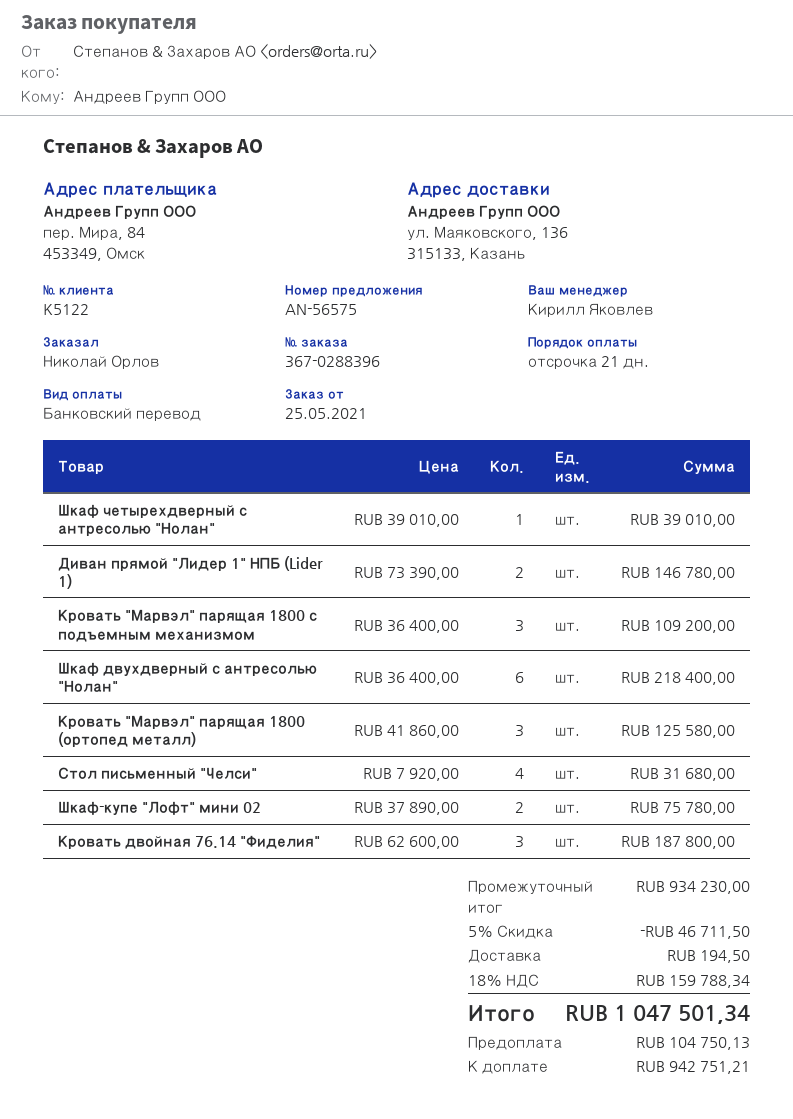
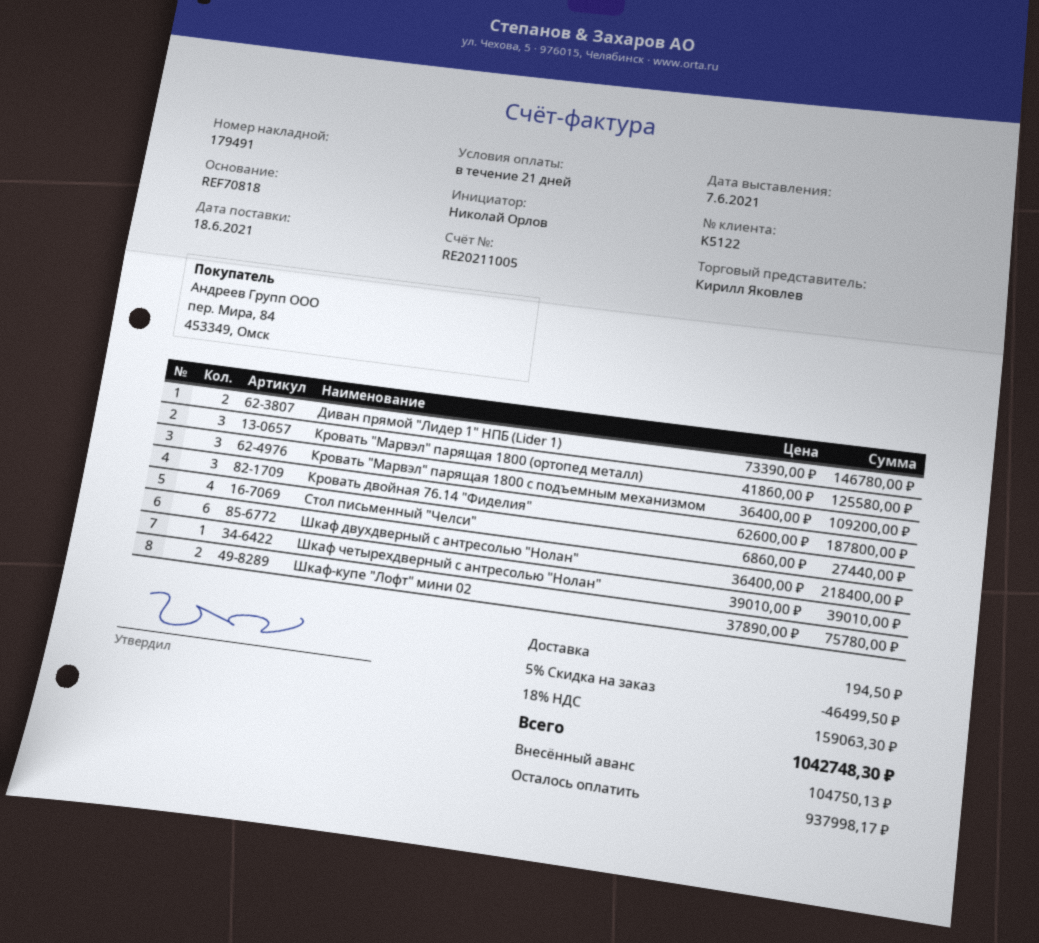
Стол письменный "Челси": 4 x 7920.00 = 31680.00 -> 4 x 6860.00 = 27440.00
discount: 5% = 46711.50 -> 5% = 46499.50
tax: 18% = 159788.34 -> 18% = 159063.30
total: 1047501.34 -> 1042748.30
balance: 942751.21 -> 937998.17

